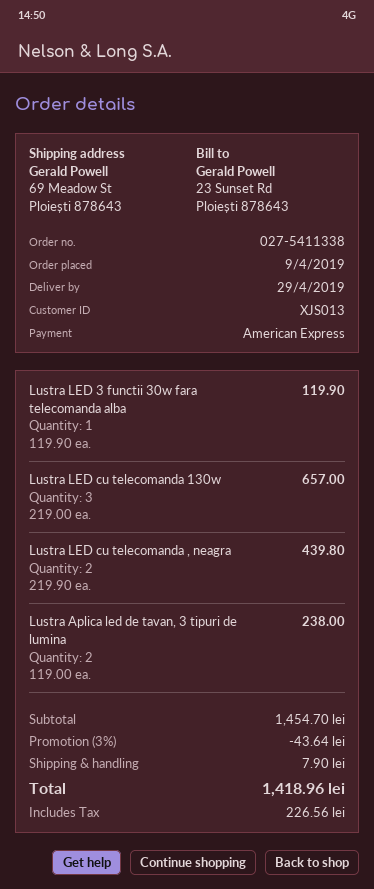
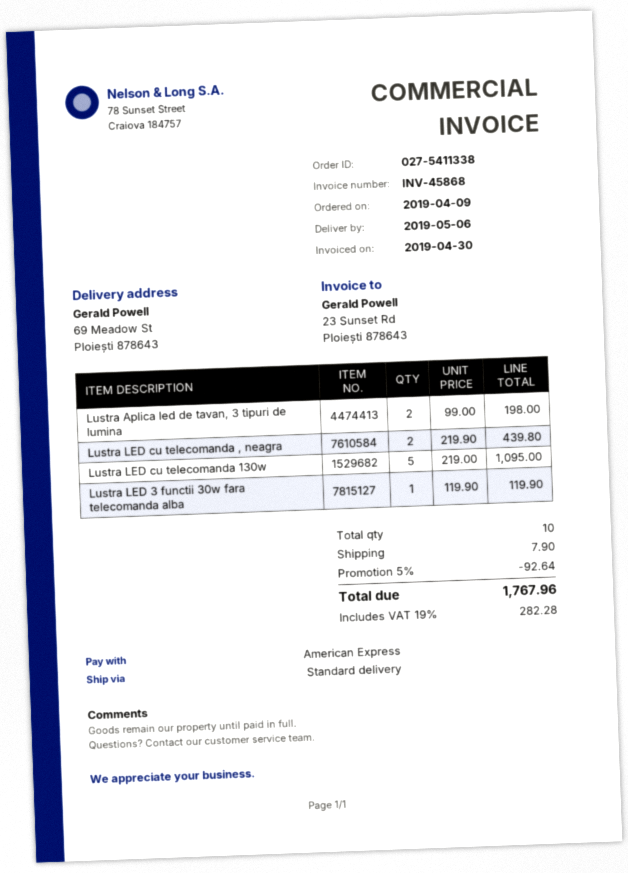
delivery date: 2019-04-29 -> 2019-05-06
Lustra LED cu telecomanda 130w: 3 x 219.00 = 657.00 -> 5 x 219.00 = 1095.00
Lustra Aplica led de tavan, 3 tipuri de lumina: 2 x 119.00 = 238.00 -> 2 x 99.00 = 198.00
discount: 3% = 43.64 -> 5% = 92.64
tax: 226.56 -> 282.28
total: 1418.96 -> 1767.96

